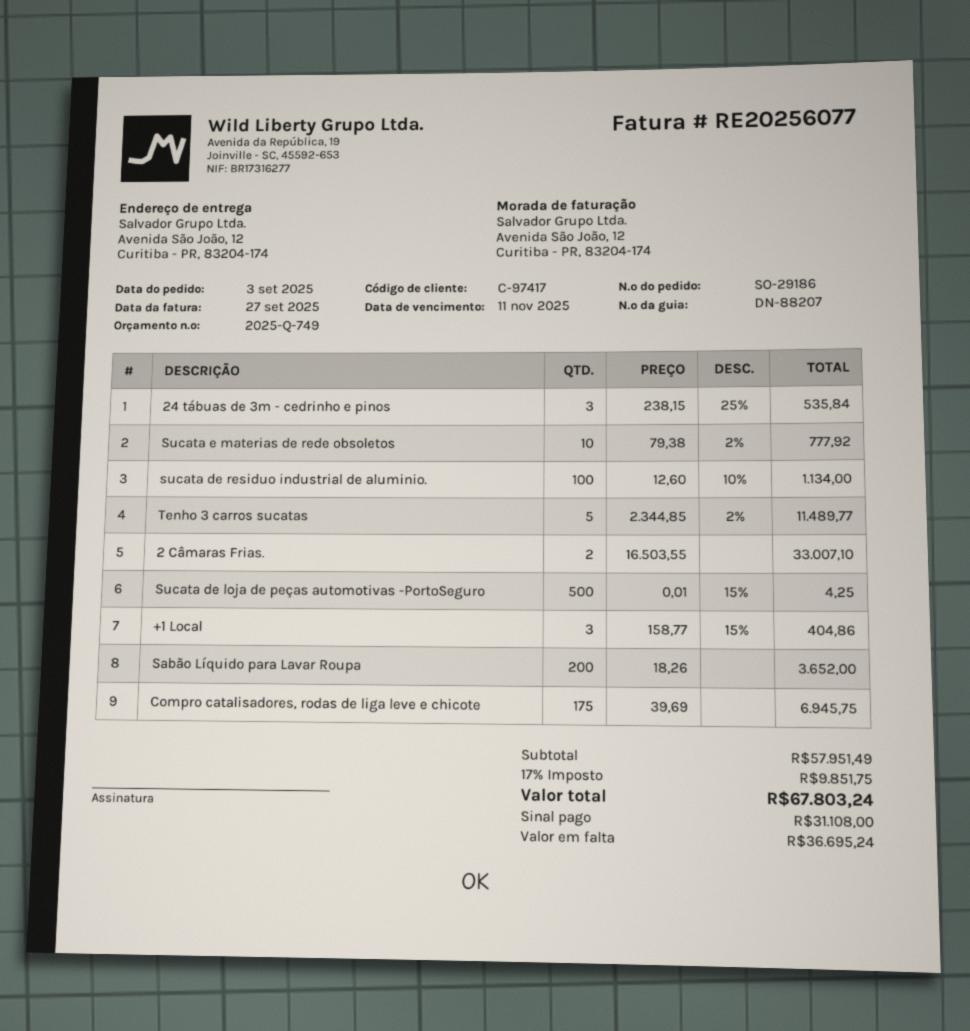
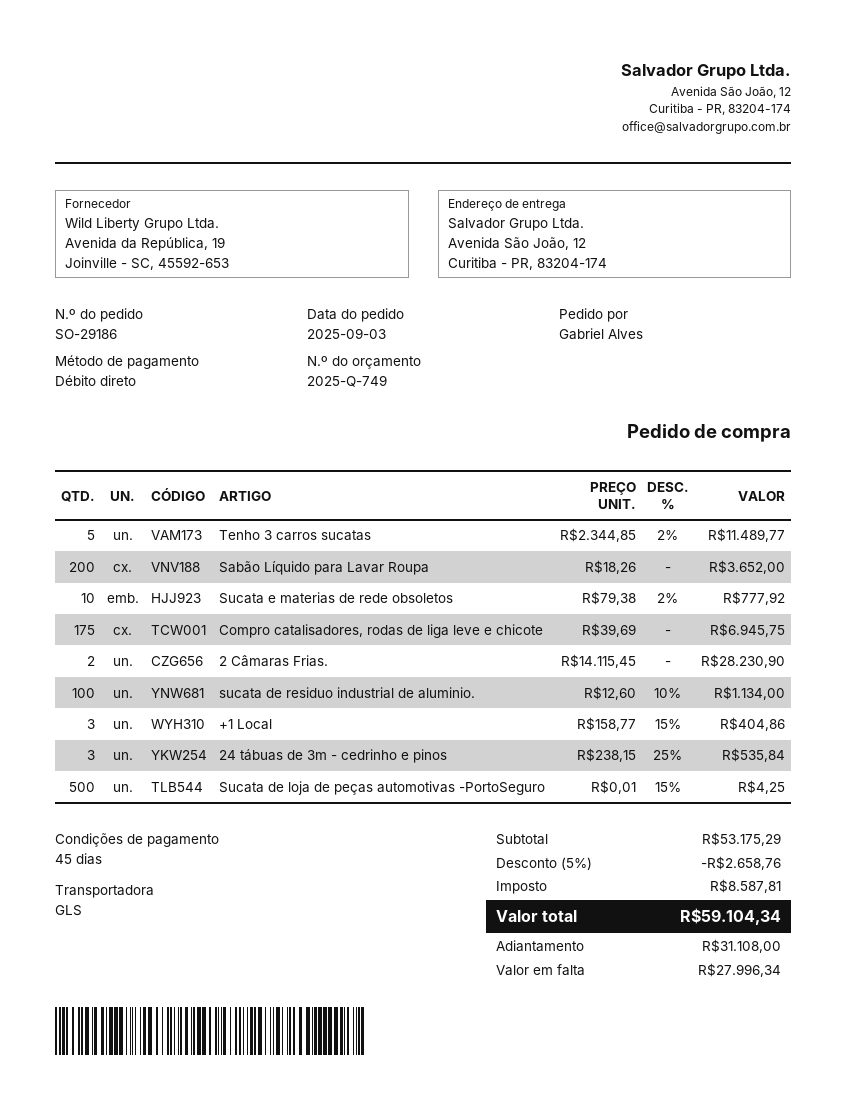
2 Câmaras Frias.: 2 x 16503.55 = 33007.10 -> 2 x 14115.45 = 28230.90
subtotal: 57951.49 -> 53175.29
discount: none -> 5% = 2658.76
tax: 9851.75 -> 8587.81
total: 67803.24 -> 59104.34
balance: 36695.24 -> 27996.34

